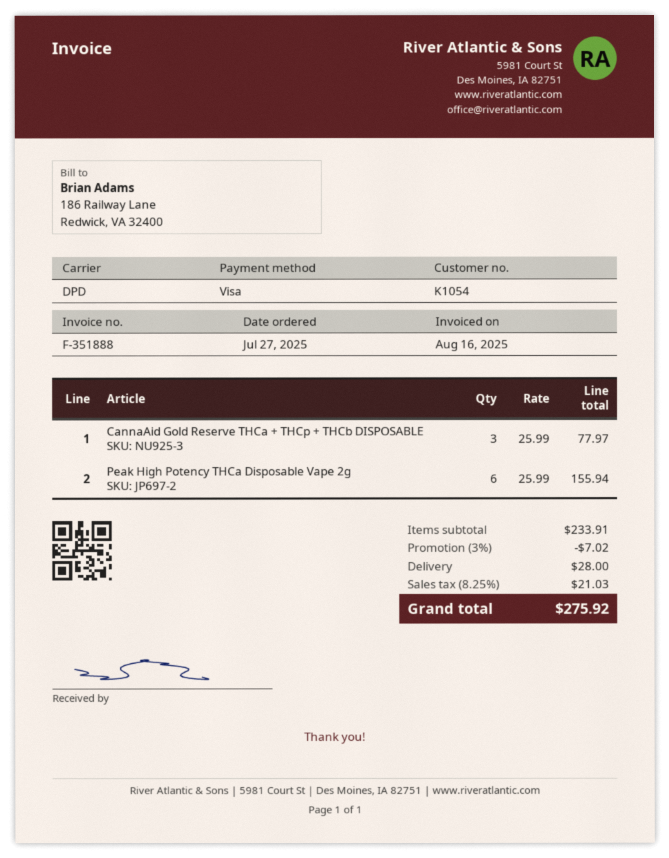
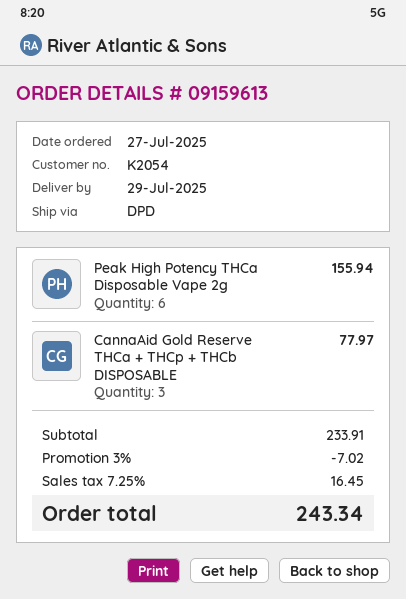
customer number: K1054 -> K2054
shipping: 28.00 -> none
tax: 8.25% = 21.03 -> 7.25% = 16.45
total: 275.92 -> 243.34

